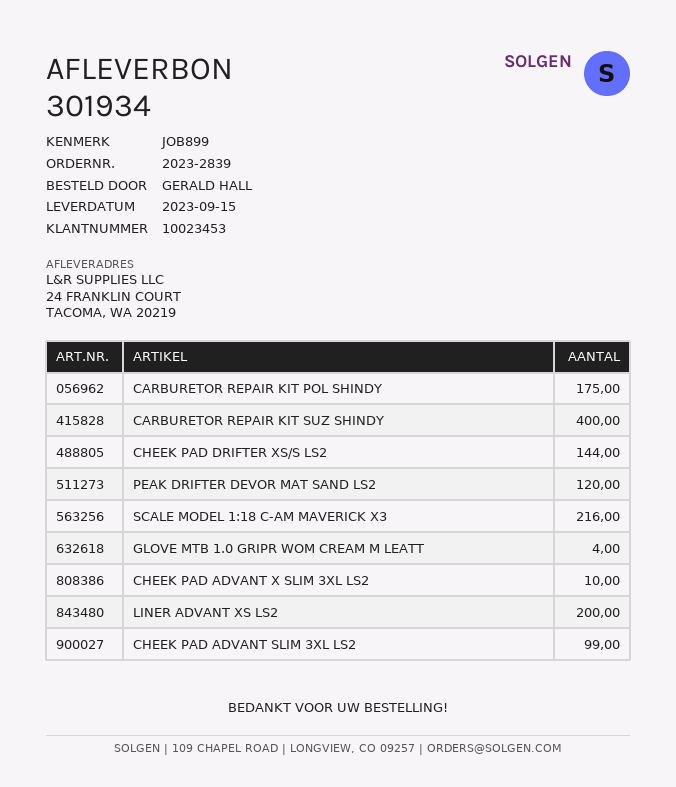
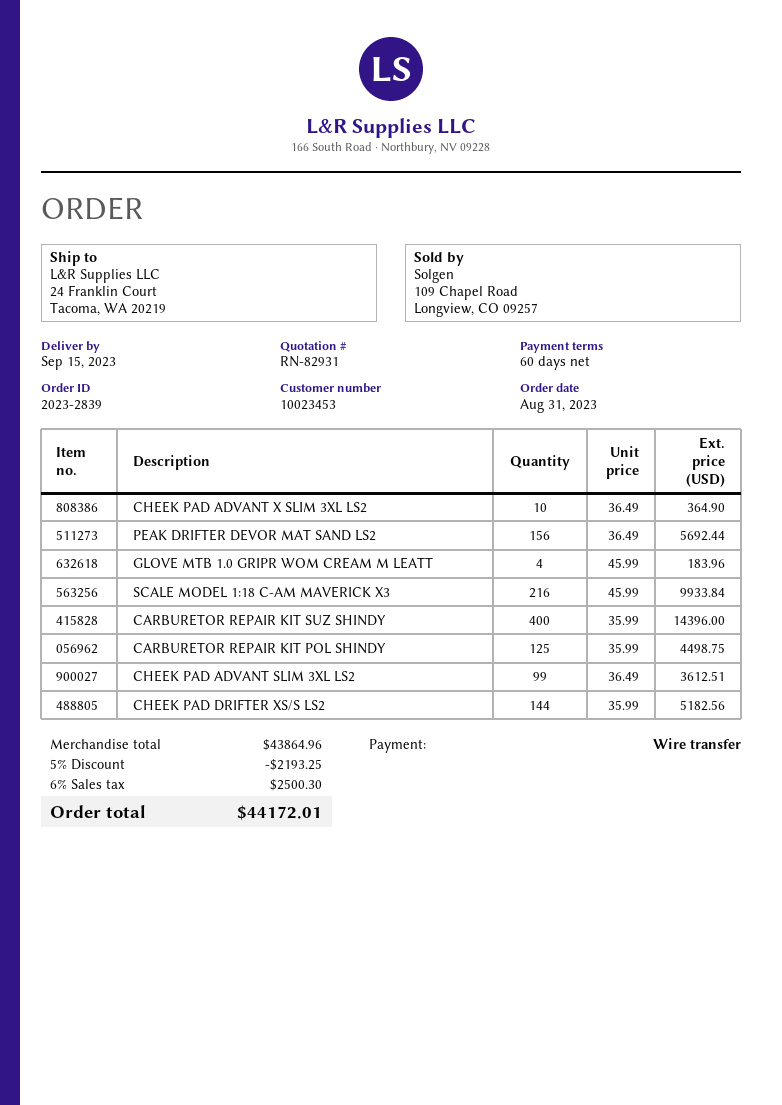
CARBURETOR REPAIR KIT POL SHINDY: 175 -> 125
PEAK DRIFTER DEVOR MAT SAND LS2: 120 -> 156
LINER ADVANT XS LS2: 200 -> none

